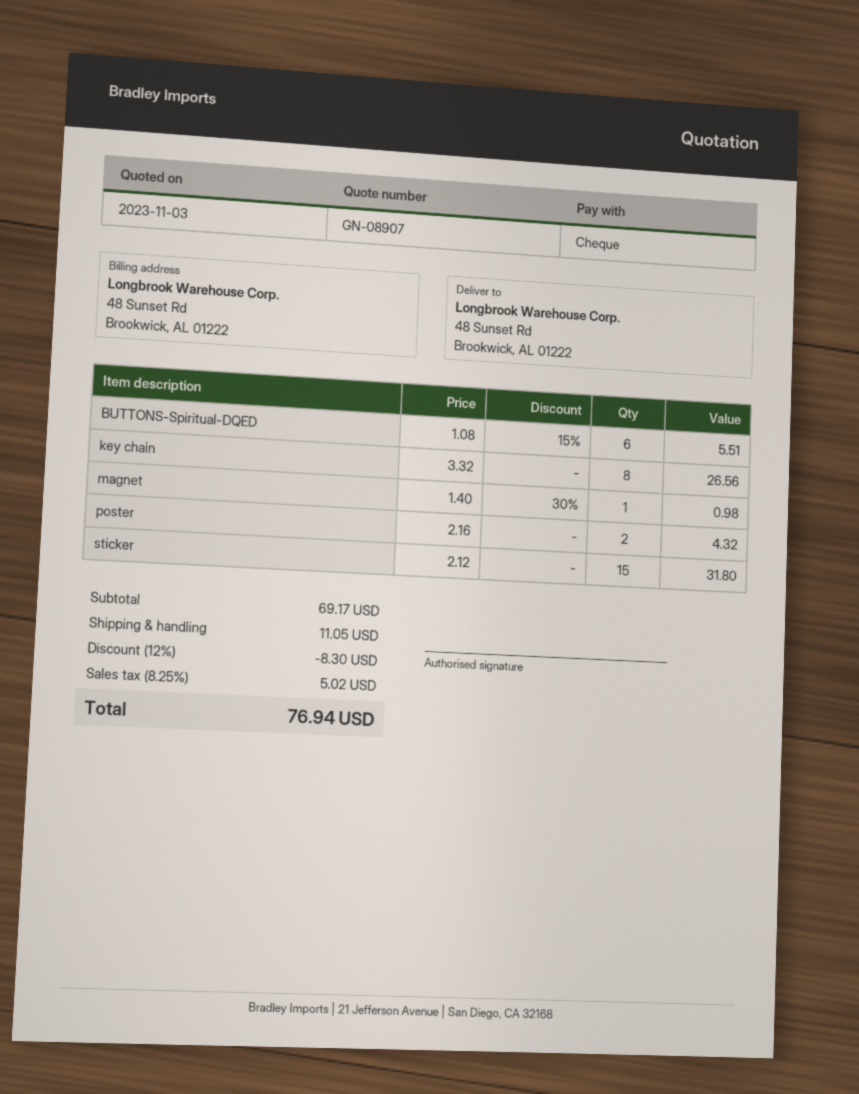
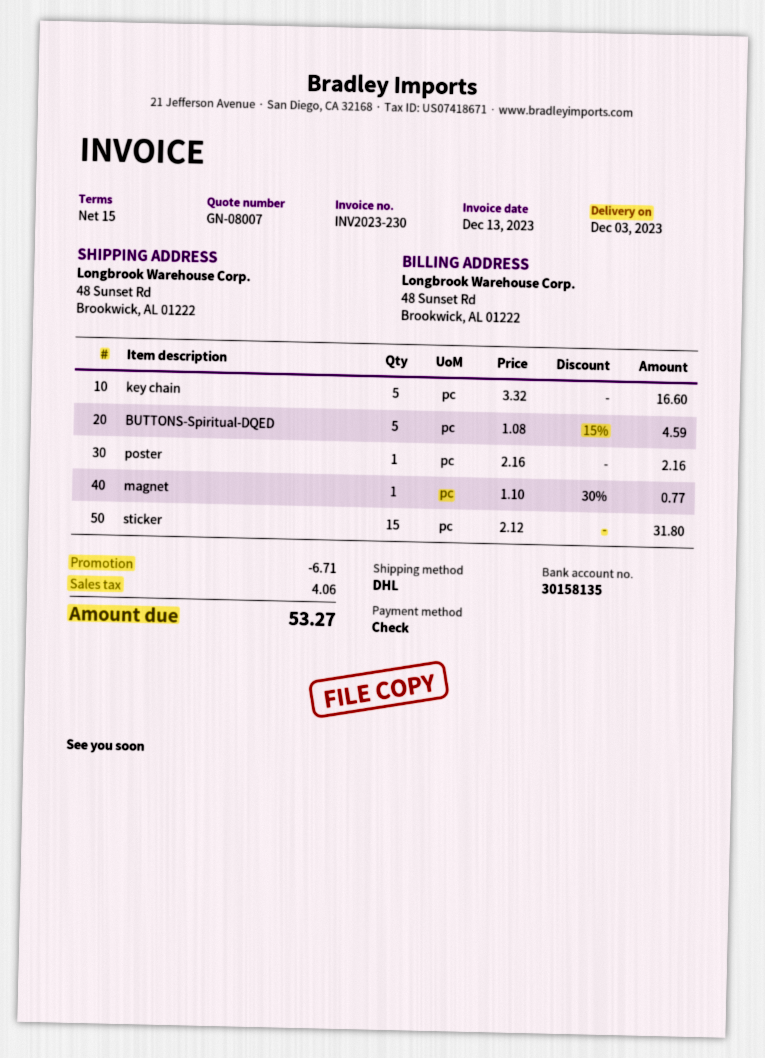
quote number: GN-08907 -> GN-08007
BUTTONS-Spiritual-DQED: 6 x 1.08 - 15% = 5.51 -> 5 x 1.08 - 15% = 4.59
key chain: 8 x 3.32 = 26.56 -> 5 x 3.32 = 16.60
magnet: 1 x 1.40 - 30% = 0.98 -> 1 x 1.10 - 30% = 0.77
poster: 2 x 2.16 = 4.32 -> 1 x 2.16 = 2.16
discount: 8.30 -> 6.71
shipping: 11.05 -> none
tax: 5.02 -> 4.06
total: 76.94 -> 53.27

